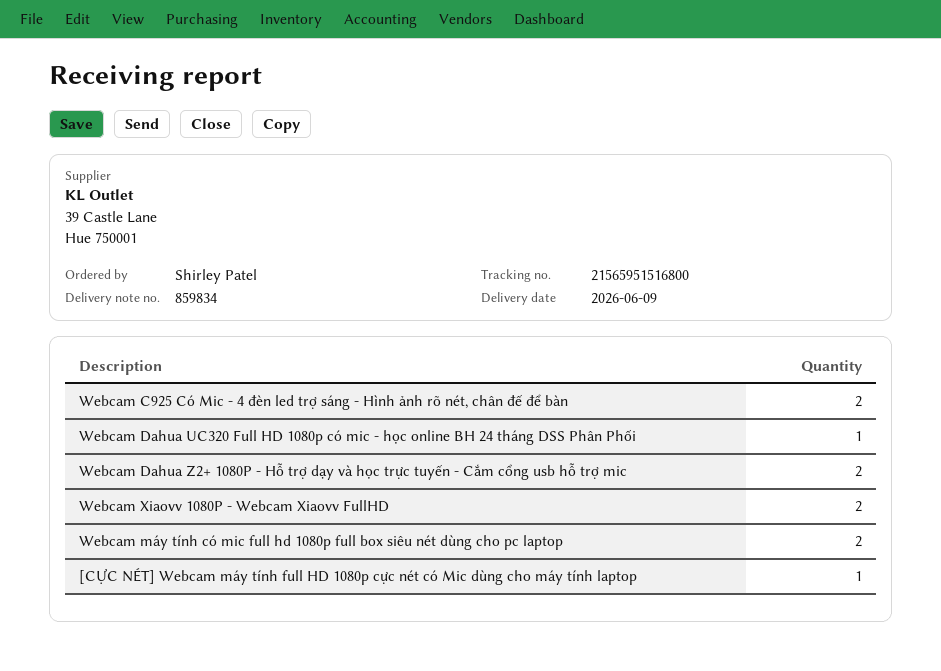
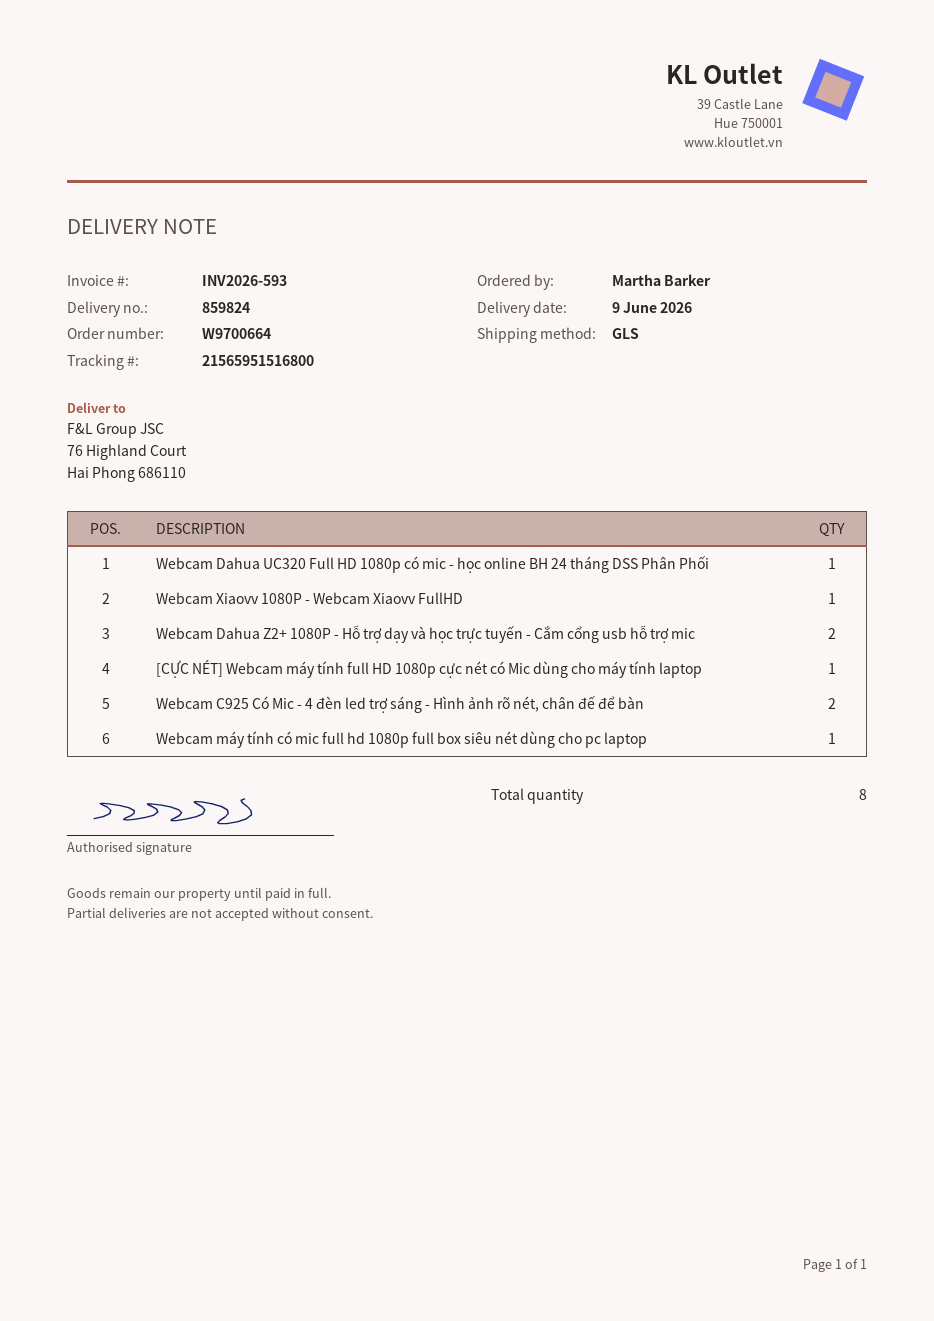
delivery note number: 859834 -> 859824
ordered by: Shirley Patel -> Martha Barker
Webcam Xiaovv 1080P - Webcam Xiaovv FullHD: 2 -> 1
Webcam máy tính có mic full hd 1080p full box siêu nét dùng cho pc laptop: 2 -> 1

